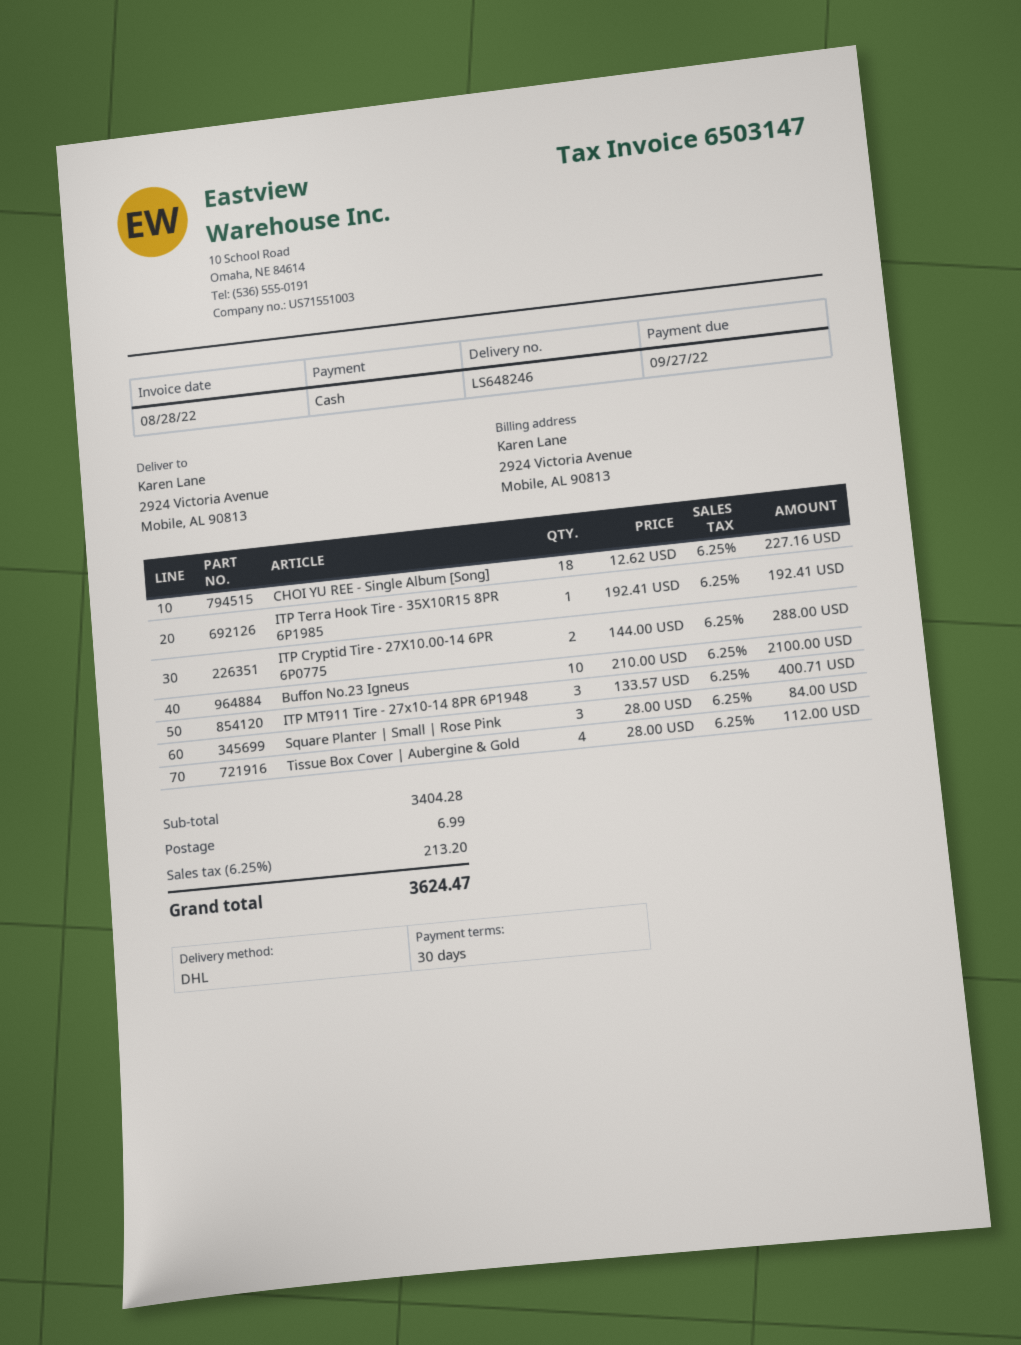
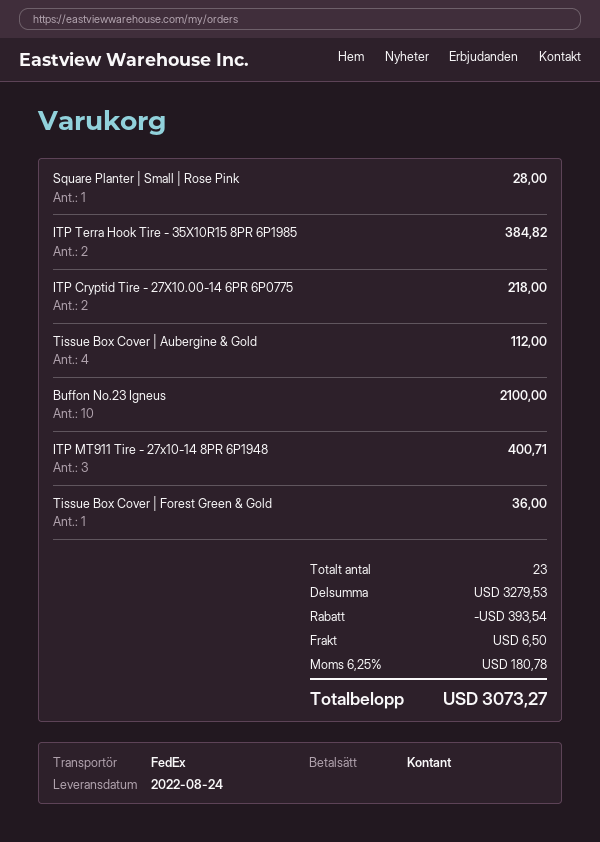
shipping method: DHL -> FedEx
CHOI YU REE - Single Album [Song]: 18 for 227.16 -> none
ITP Terra Hook Tire - 35X10R15 8PR 6P1985: 1 for 192.41 -> 2 for 384.82
ITP Cryptid Tire - 27X10.00-14 6PR 6P0775: 2 for 288.00 -> 2 for 218.00
Square Planter | Small | Rose Pink: 3 for 84.00 -> 1 for 28.00
Tissue Box Cover | Forest Green & Gold: none -> 1 for 36.00
subtotal: 3404.28 -> 3279.53
discount: none -> 393.54
shipping: 6.99 -> 6.50
tax: 6.25% = 213.20 -> 6.25% = 180.78
total: 3624.47 -> 3073.27

